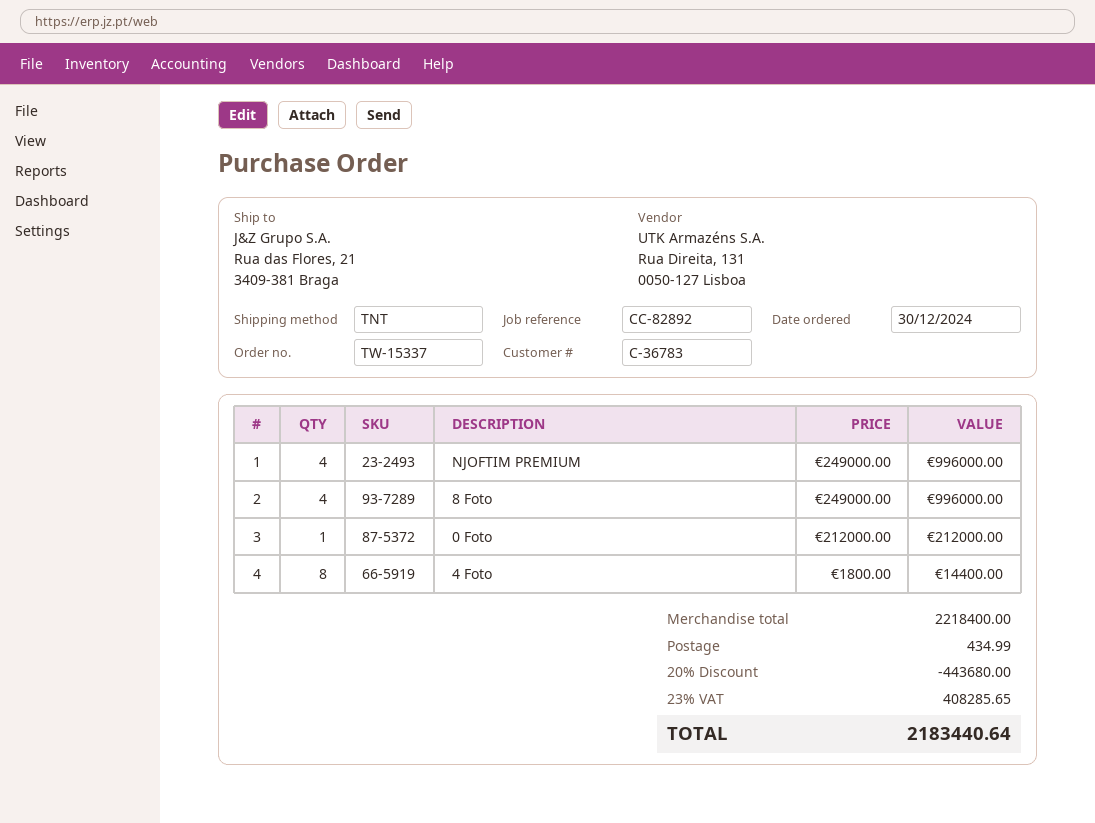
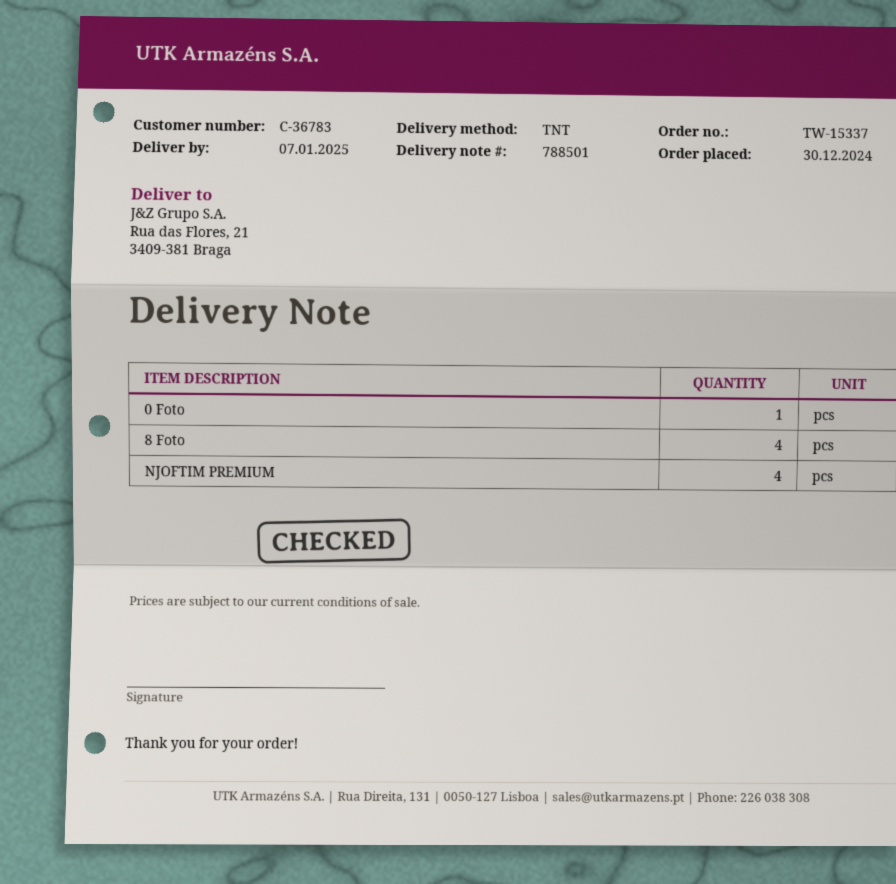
4 Foto: 8 -> none

